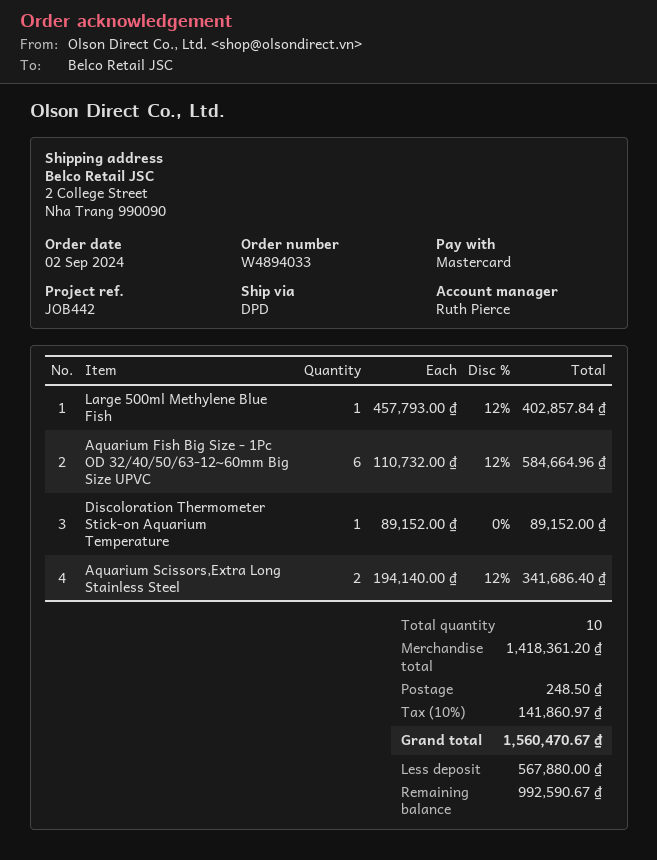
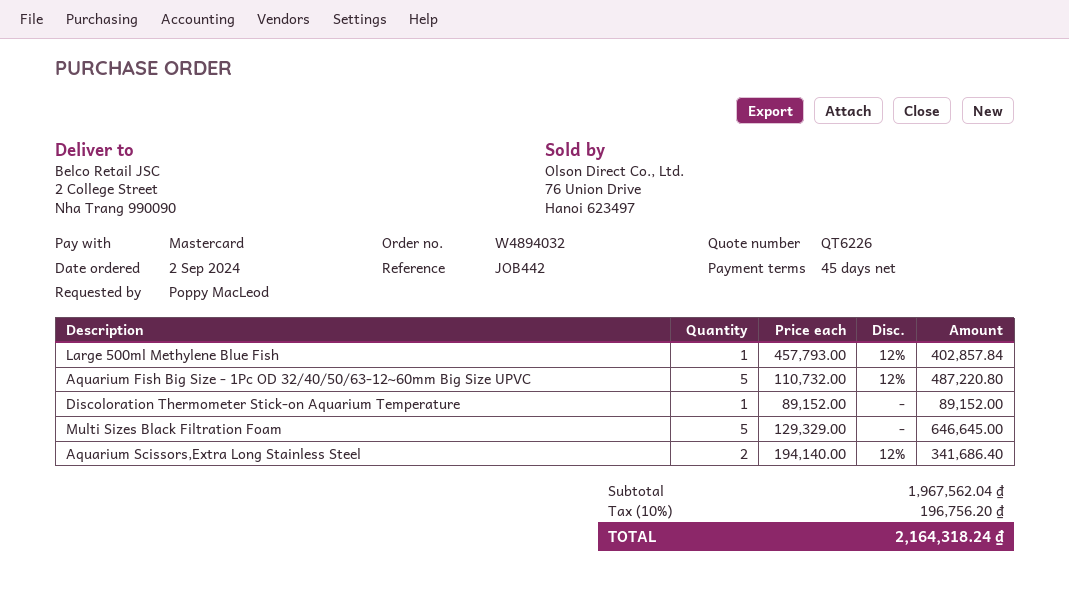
order number: W4894033 -> W4894032
Aquarium Fish Big Size - 1Pc OD 32/40/50/63-12~60mm Big Size UPVC: 6 x 110732.00 - 12% = 584664.96 -> 5 x 110732.00 - 12% = 487220.80
Multi Sizes Black Filtration Foam: none -> 5 x 129329.00 = 646645.00
subtotal: 1418361.20 -> 1967562.04
shipping: 248.50 -> none
tax: 10% = 141860.97 -> 10% = 196756.20
total: 1560470.67 -> 2164318.24

